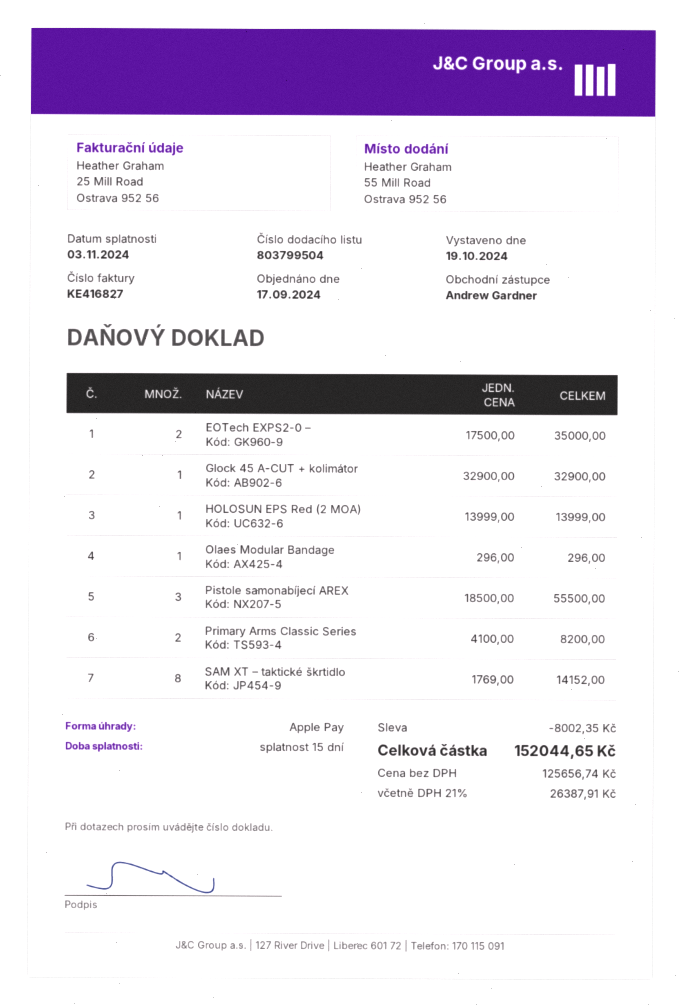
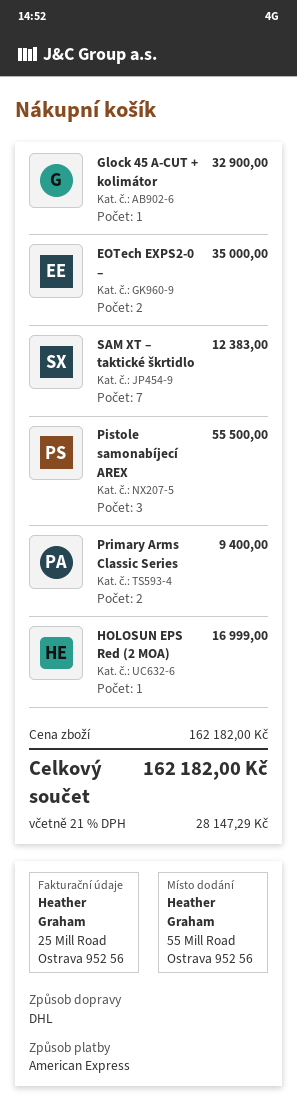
payment method: Apple Pay -> American Express
HOLOSUN EPS Red (2 MOA): 1 for 13999.00 -> 1 for 16999.00
Olaes Modular Bandage: 1 for 296.00 -> none
Primary Arms Classic Series: 2 for 8200.00 -> 2 for 9400.00
SAM XT – taktické škrtidlo: 8 for 14152.00 -> 7 for 12383.00
discount: 8002.35 -> none
tax: 21% = 26387.91 -> 21% = 28147.29
total: 152044.65 -> 162182.00

